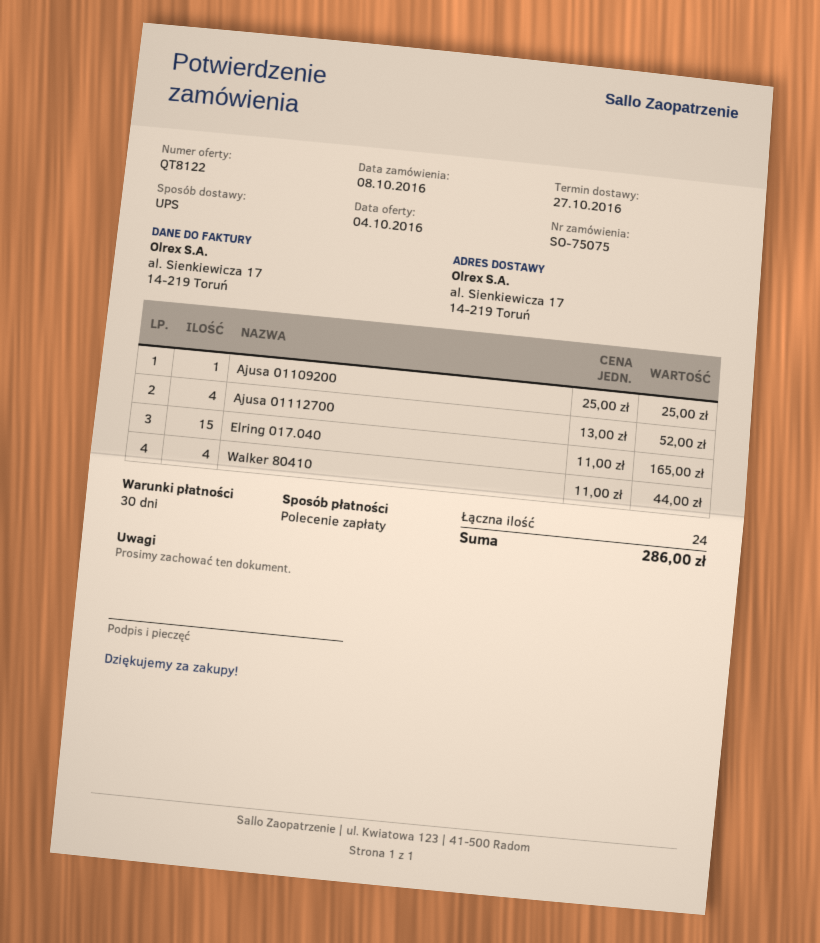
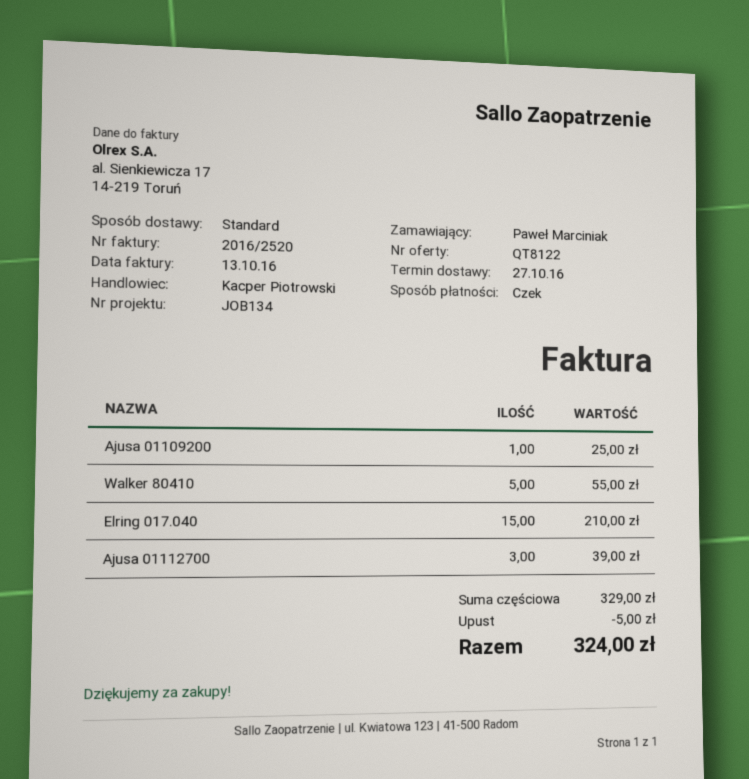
payment method: direct debit -> cheque
shipping method: UPS -> standard
Ajusa 01112700: 4 for 52.00 -> 3 for 39.00
Elring 017.040: 15 for 165.00 -> 15 for 210.00
Walker 80410: 4 for 44.00 -> 5 for 55.00
discount: none -> 5.00
total: 286.00 -> 324.00

